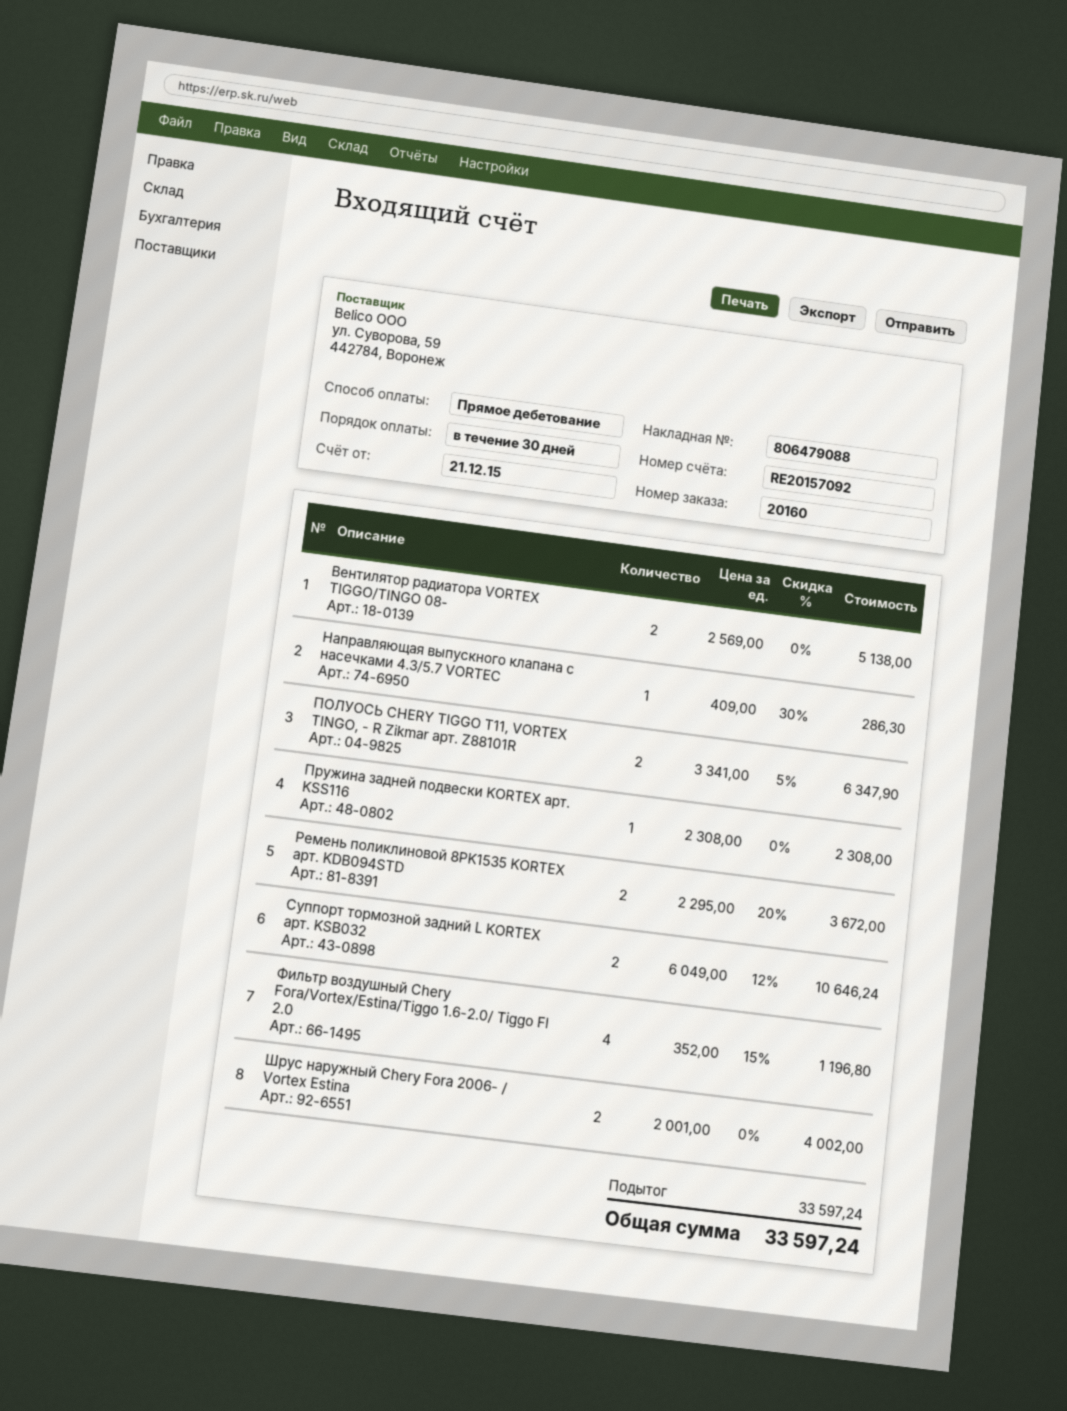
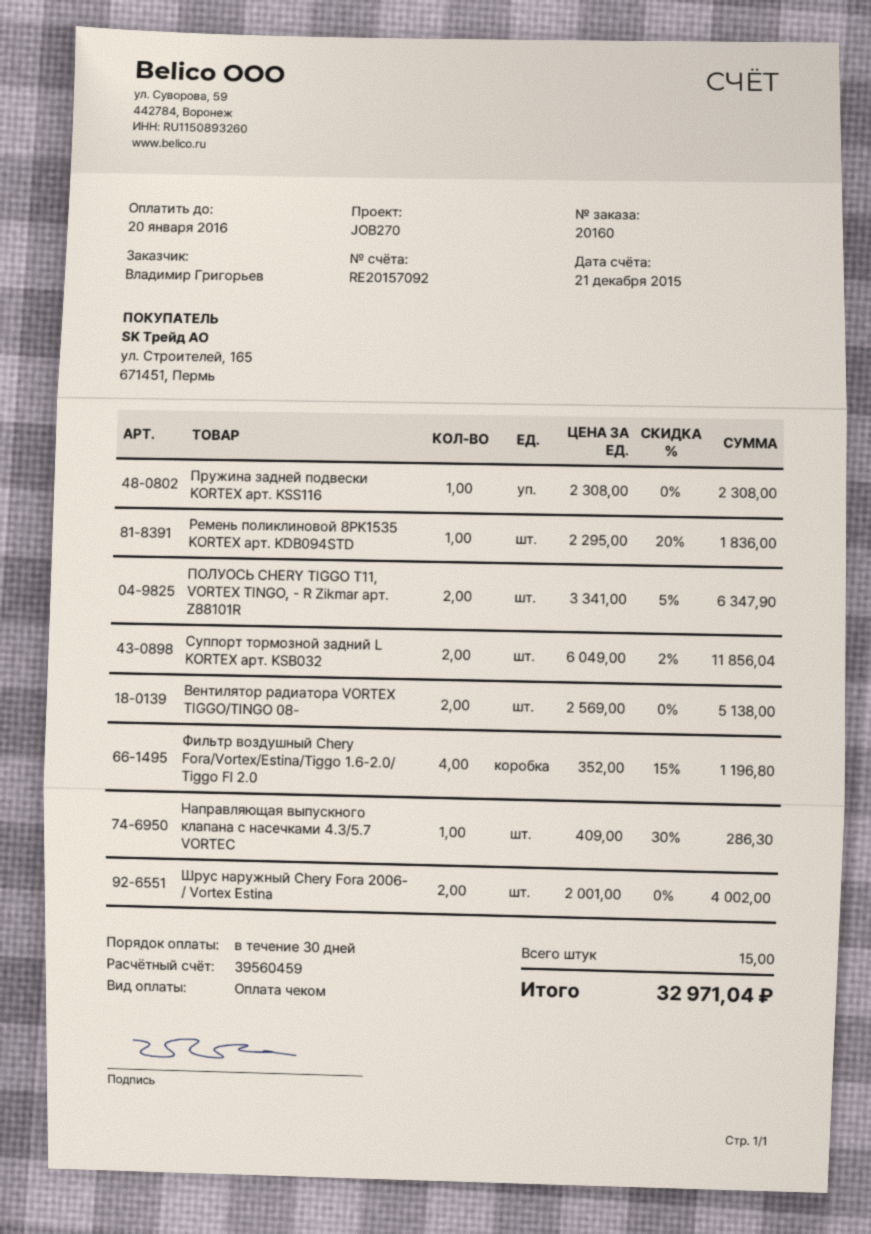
payment method: direct debit -> cheque
Ремень поликлиновой 8PK1535 KORTEX арт. KDB094STD: 2 x 2295.00 - 20% = 3672.00 -> 1 x 2295.00 - 20% = 1836.00
Суппорт тормозной задний L KORTEX арт. KSB032: 2 x 6049.00 - 12% = 10646.24 -> 2 x 6049.00 - 2% = 11856.04
total: 33597.24 -> 32971.04

